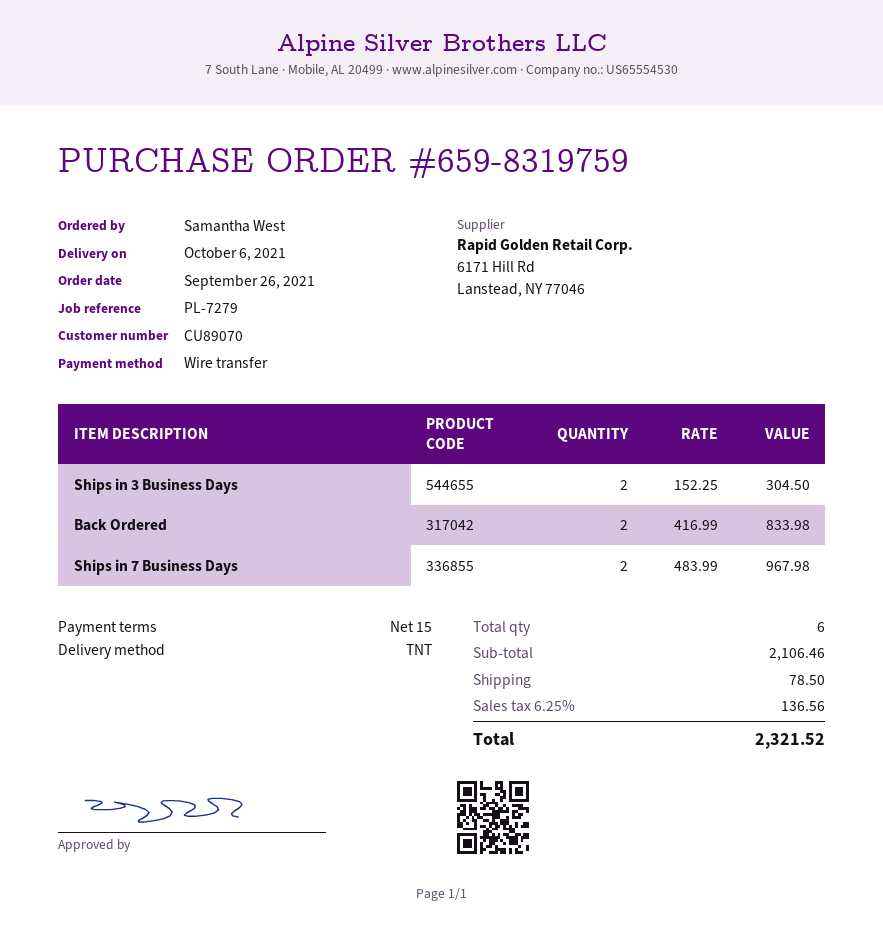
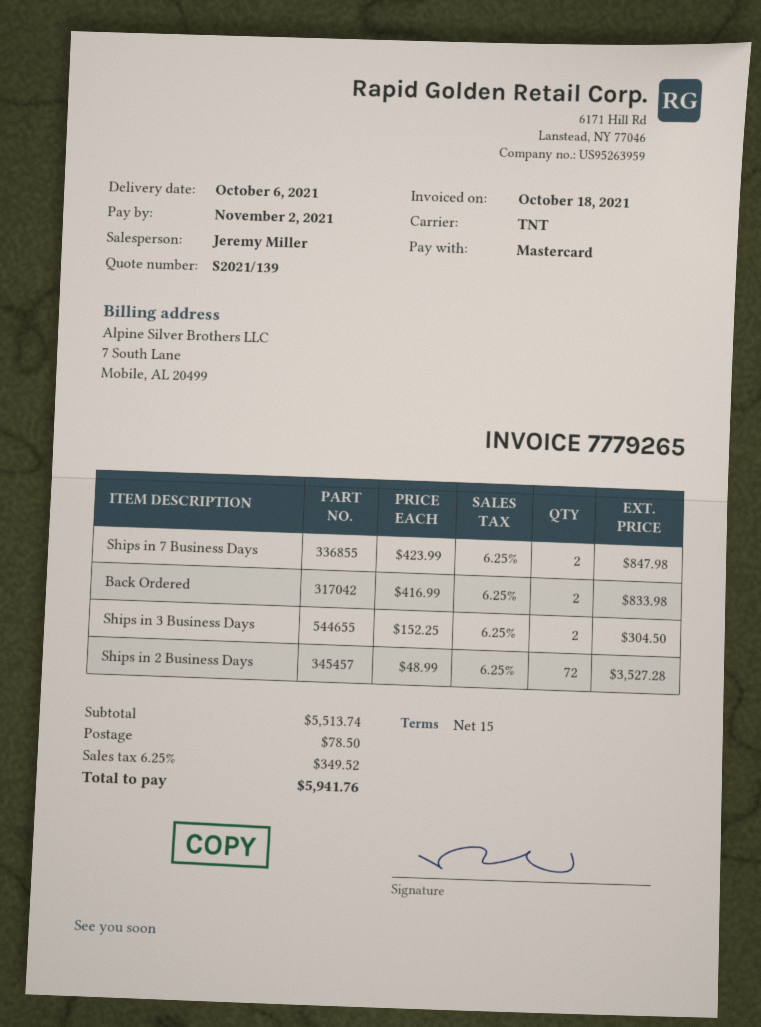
payment method: bank transfer -> Mastercard
Ships in 7 Business Days: 2 x 483.99 = 967.98 -> 2 x 423.99 = 847.98
Ships in 2 Business Days: none -> 72 x 48.99 = 3527.28
subtotal: 2106.46 -> 5513.74
tax: 6.25% = 136.56 -> 6.25% = 349.52
total: 2321.52 -> 5941.76

